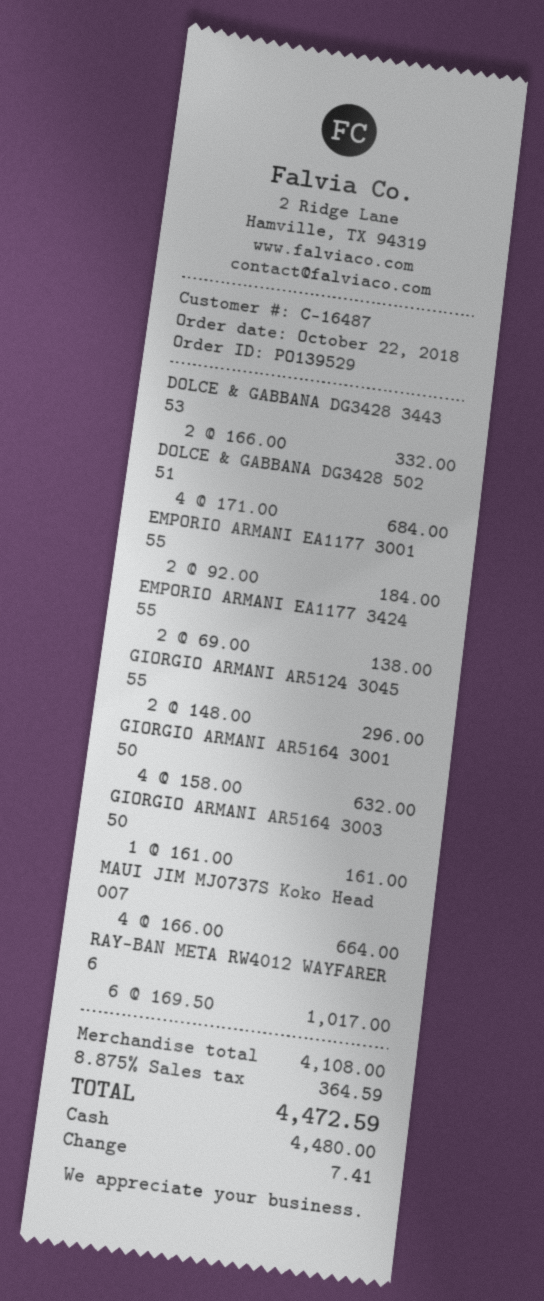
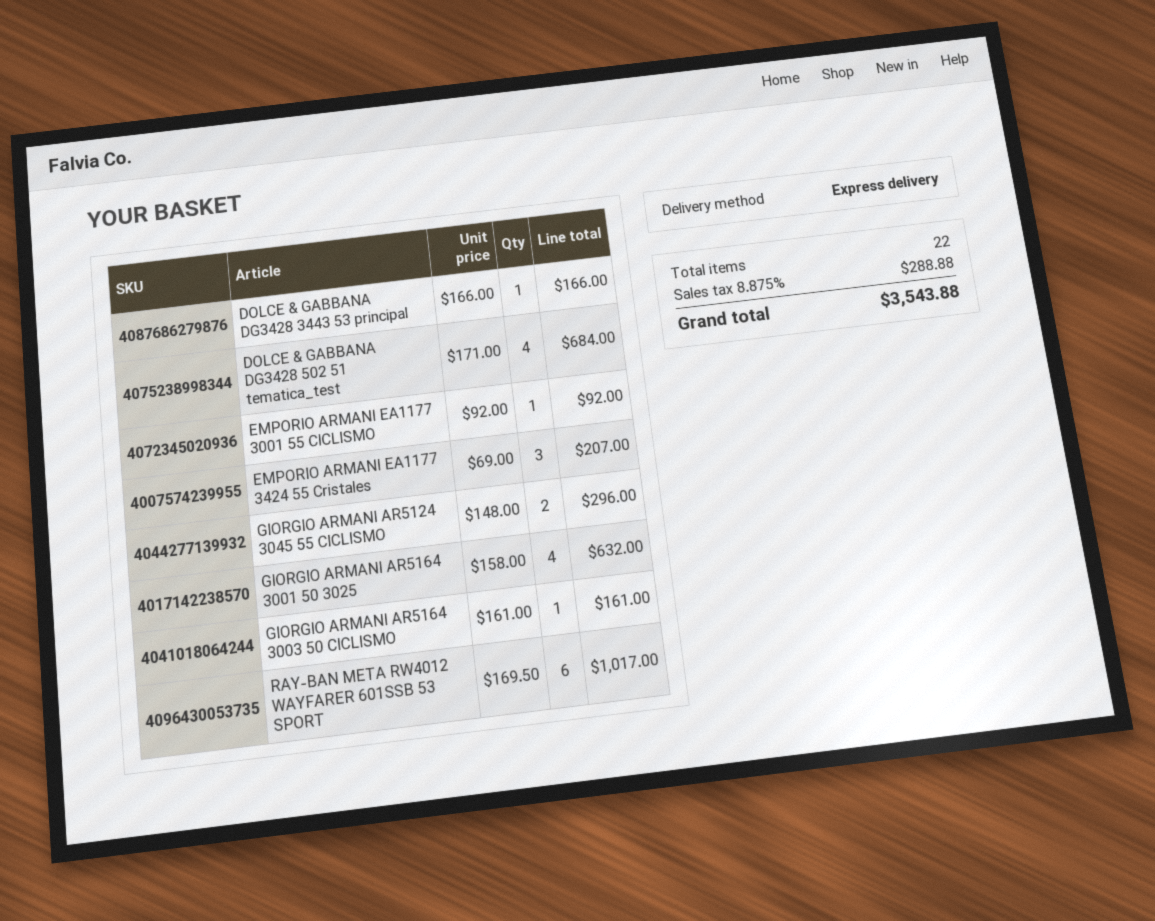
DOLCE & GABBANA DG3428 3443 53: 2 x 166.00 = 332.00 -> 1 x 166.00 = 166.00
EMPORIO ARMANI EA1177 3001 55: 2 x 92.00 = 184.00 -> 1 x 92.00 = 92.00
EMPORIO ARMANI EA1177 3424 55: 2 x 69.00 = 138.00 -> 3 x 69.00 = 207.00
MAUI JIM MJ0737S Koko Head 007: 4 x 166.00 = 664.00 -> none
tax: 8.875% = 364.59 -> 8.875% = 288.88
total: 4472.59 -> 3543.88

